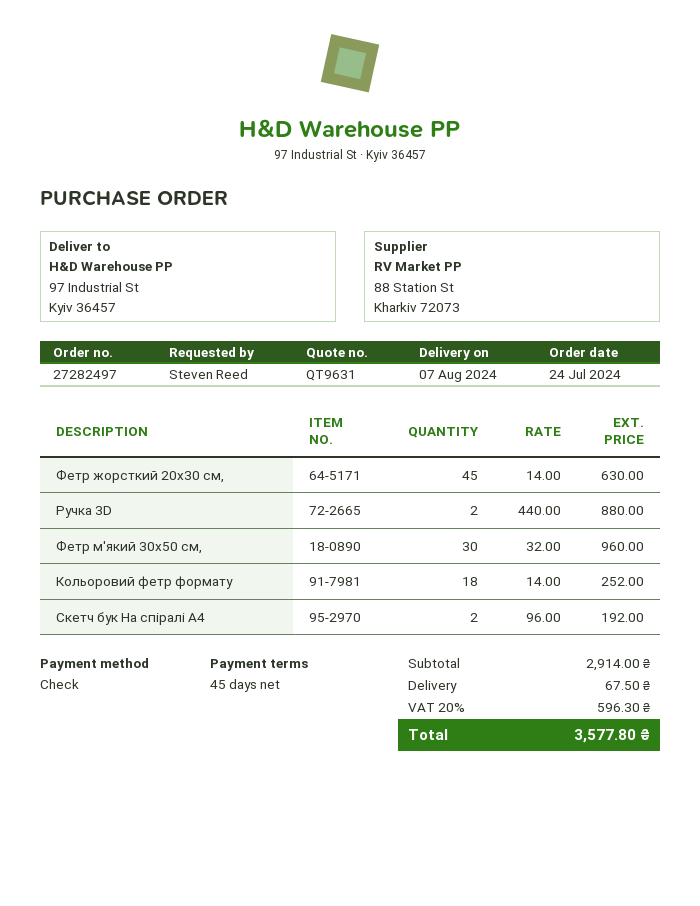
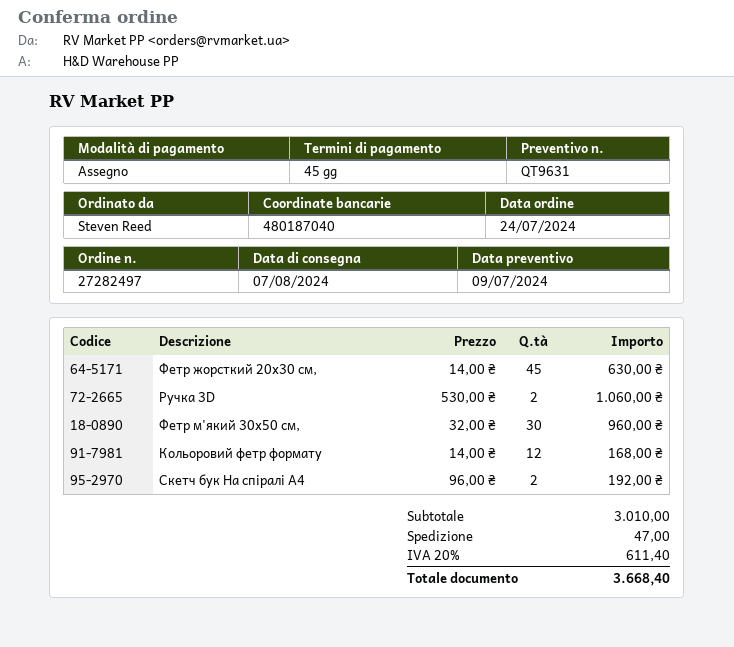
Ручка 3D: 2 x 440.00 = 880.00 -> 2 x 530.00 = 1060.00
Кольоровий фетр формату: 18 x 14.00 = 252.00 -> 12 x 14.00 = 168.00
subtotal: 2914.00 -> 3010.00
shipping: 67.50 -> 47.00
tax: 20% = 596.30 -> 20% = 611.40
total: 3577.80 -> 3668.40

